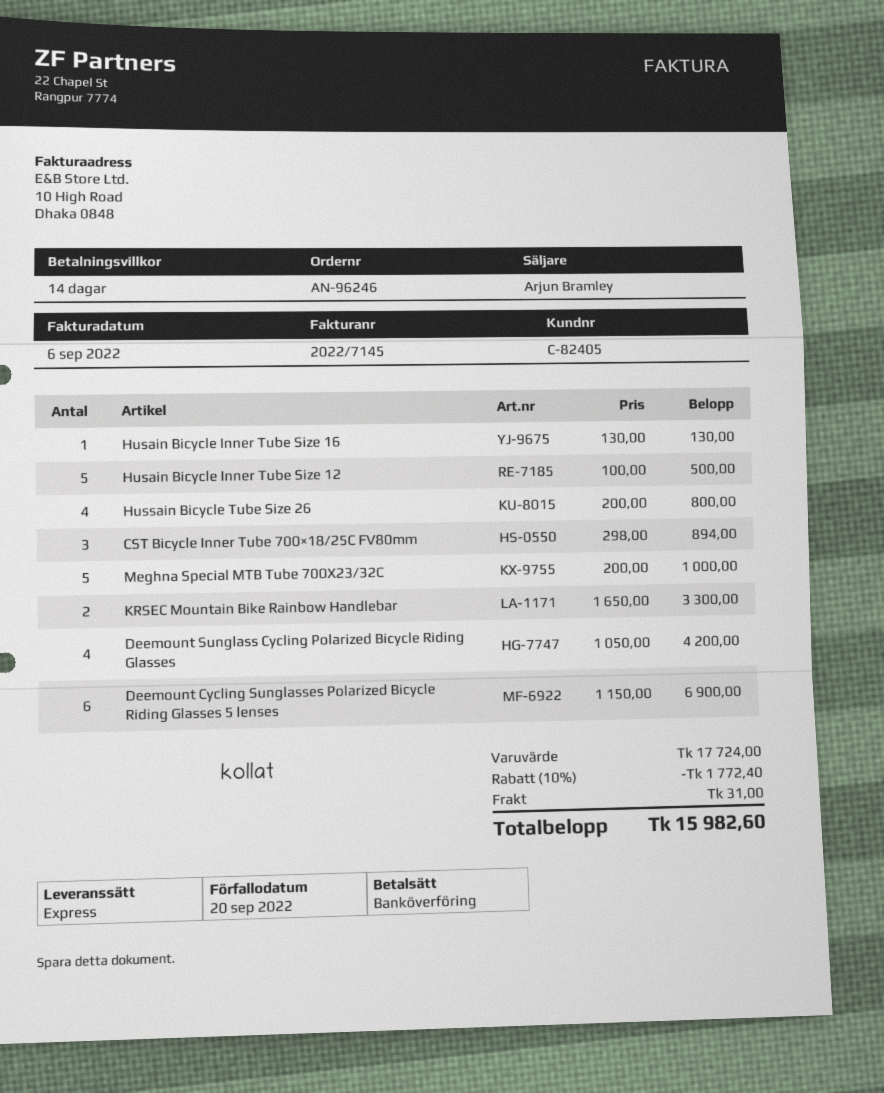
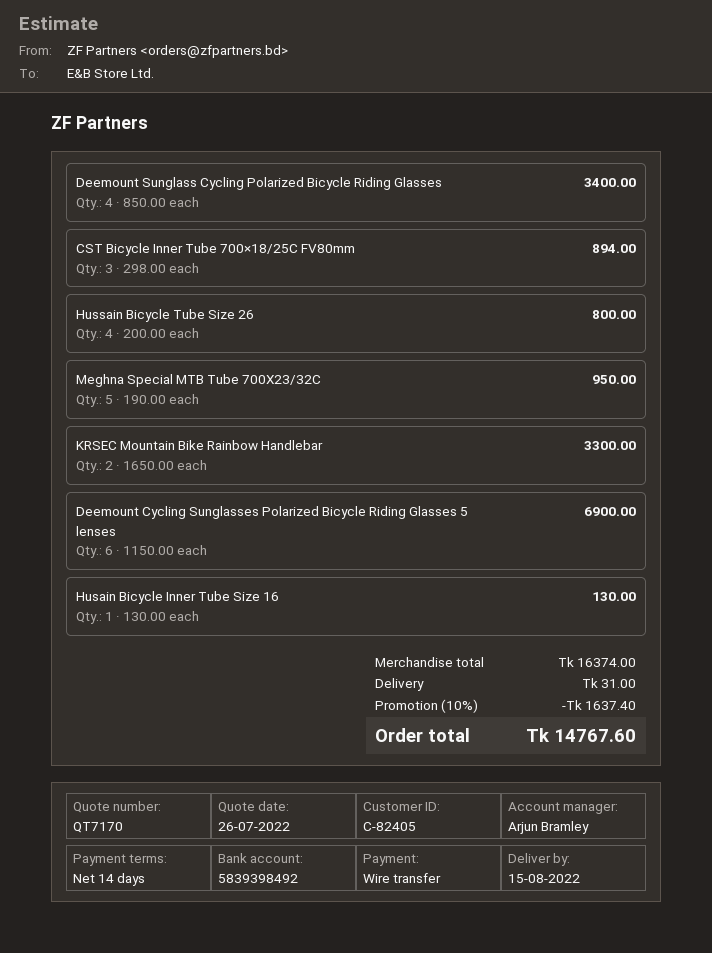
Husain Bicycle Inner Tube Size 12: 5 x 100.00 = 500.00 -> none
Meghna Special MTB Tube 700X23/32C: 5 x 200.00 = 1000.00 -> 5 x 190.00 = 950.00
Deemount Sunglass Cycling Polarized Bicycle Riding Glasses: 4 x 1050.00 = 4200.00 -> 4 x 850.00 = 3400.00
subtotal: 17724.00 -> 16374.00
discount: 10% = 1772.40 -> 10% = 1637.40
total: 15982.60 -> 14767.60

